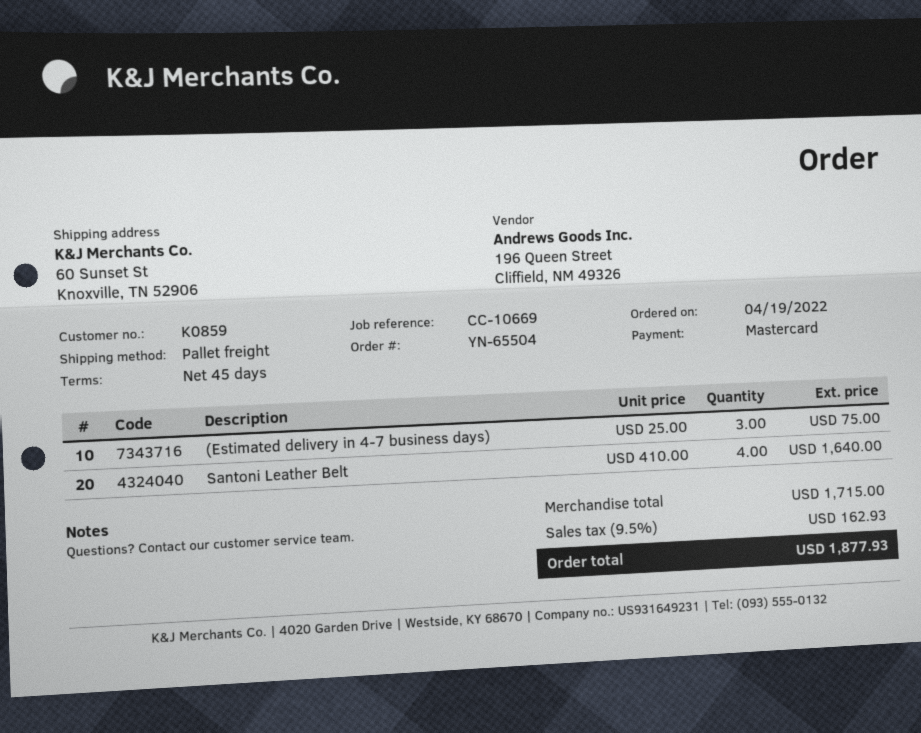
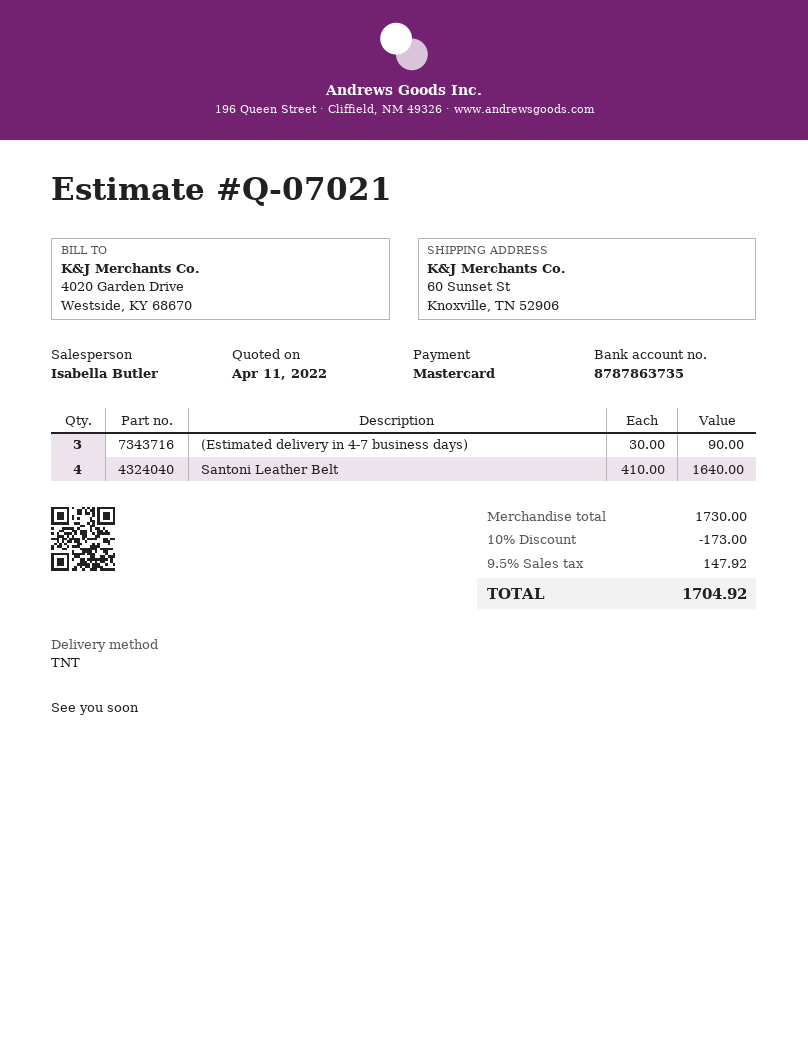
shipping method: pallet freight -> TNT
(Estimated delivery in 4-7 business days): 3 x 25.00 = 75.00 -> 3 x 30.00 = 90.00
subtotal: 1715.00 -> 1730.00
discount: none -> 10% = 173.00
tax: 9.5% = 162.93 -> 9.5% = 147.92
total: 1877.93 -> 1704.92

